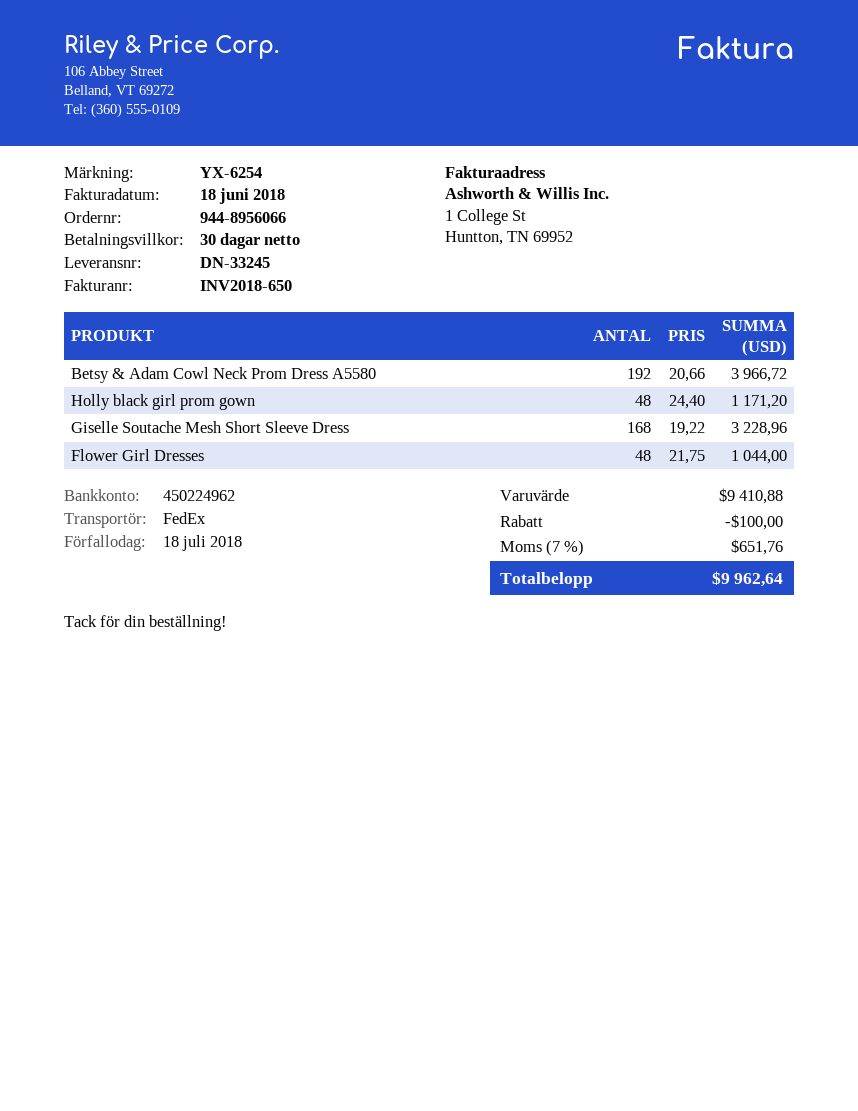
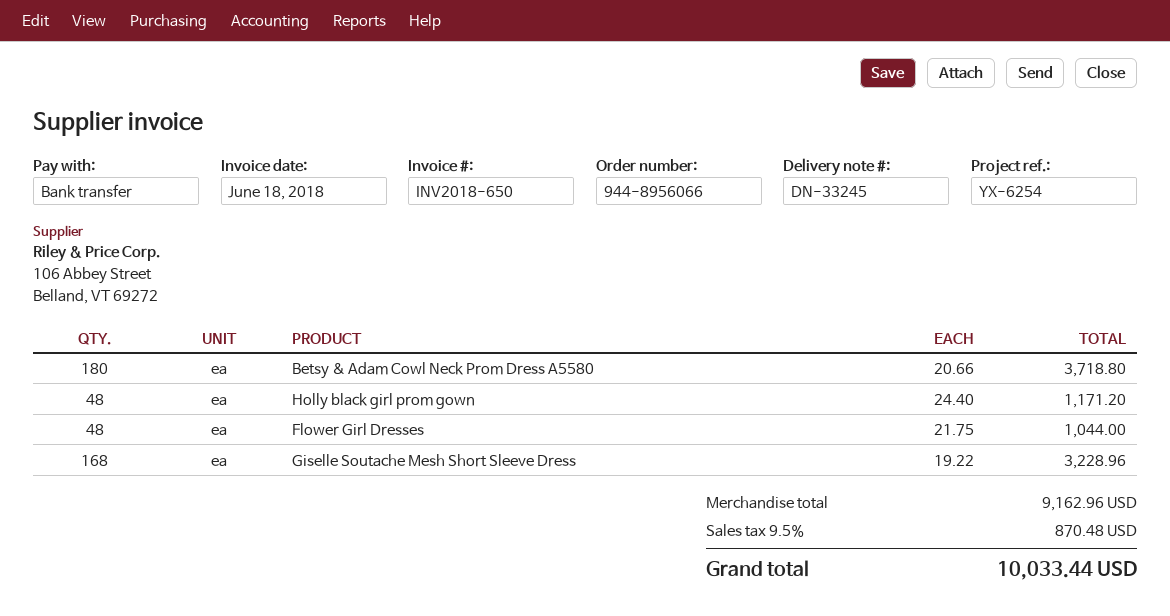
Betsy & Adam Cowl Neck Prom Dress A5580: 192 x 20.66 = 3966.72 -> 180 x 20.66 = 3718.80
subtotal: 9410.88 -> 9162.96
discount: 100.00 -> none
tax: 7% = 651.76 -> 9.5% = 870.48
total: 9962.64 -> 10033.44

